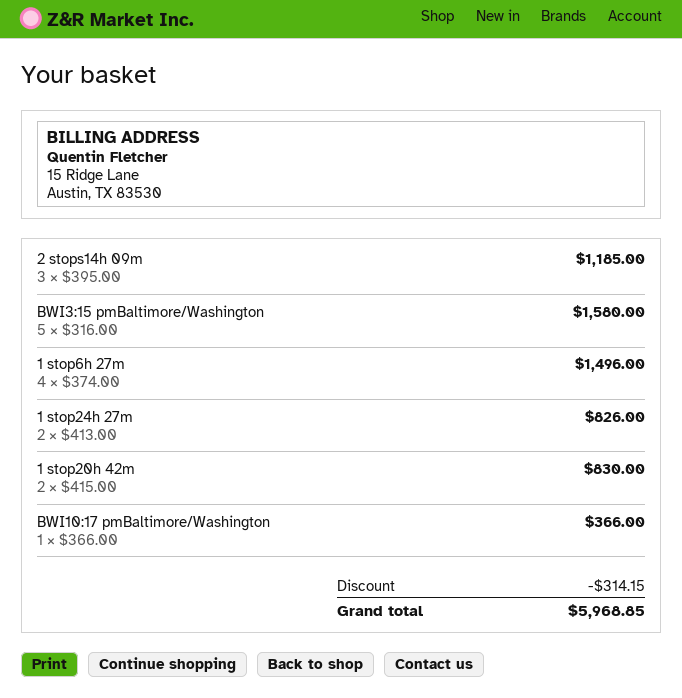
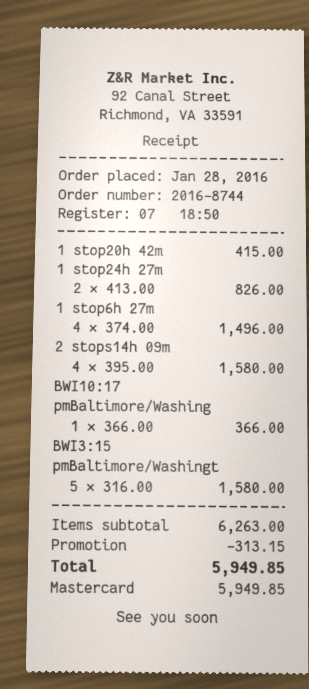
2 stops14h 09m: 3 x 395.00 = 1185.00 -> 4 x 395.00 = 1580.00
1 stop20h 42m: 2 x 415.00 = 830.00 -> 1 x 415.00 = 415.00
discount: 314.15 -> 313.15
total: 5968.85 -> 5949.85

